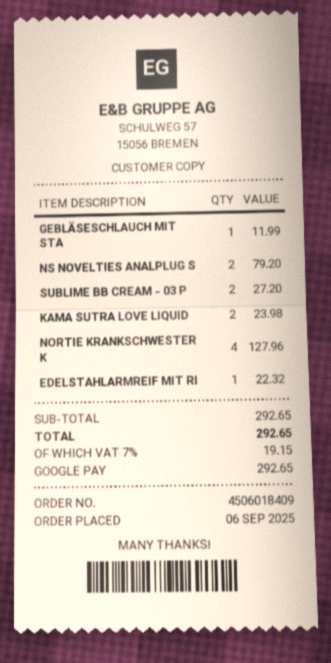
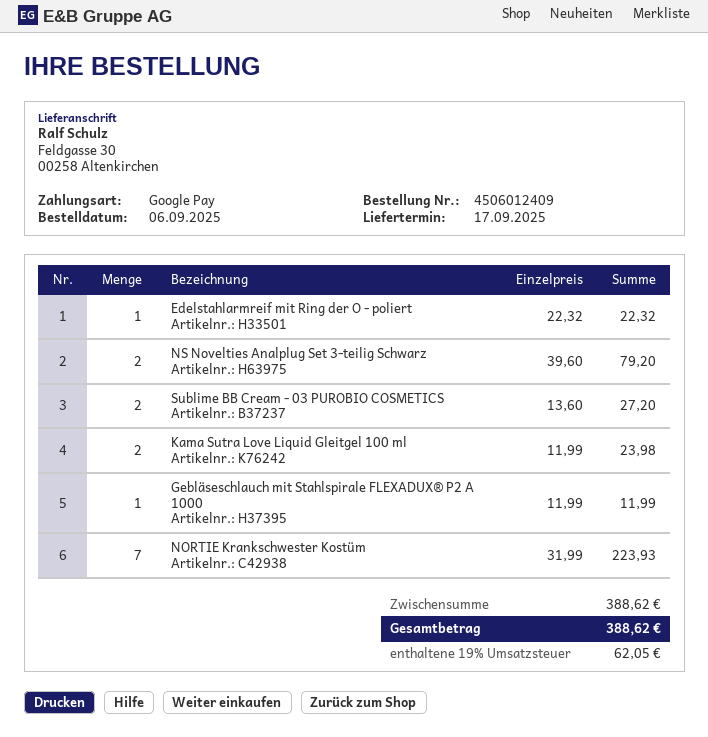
order number: 4506018409 -> 4506012409
NORTIE KRANKSCHWESTER K: 4 for 127.96 -> 7 for 223.93
subtotal: 292.65 -> 388.62
tax: 7% = 19.15 -> 19% = 62.05
total: 292.65 -> 388.62

